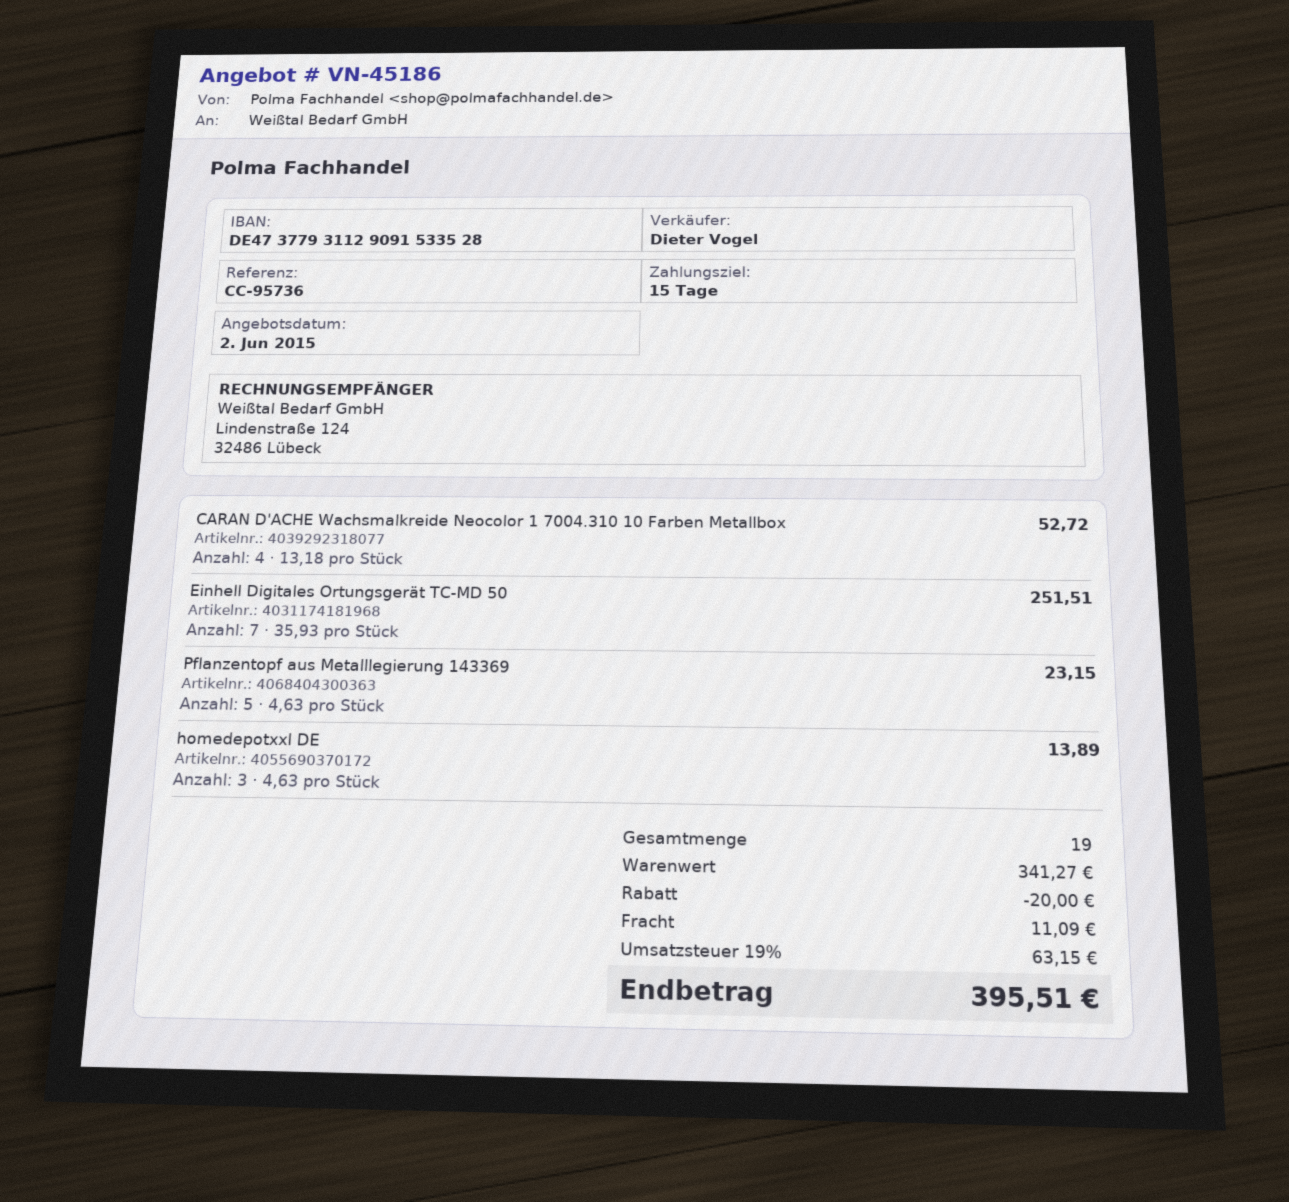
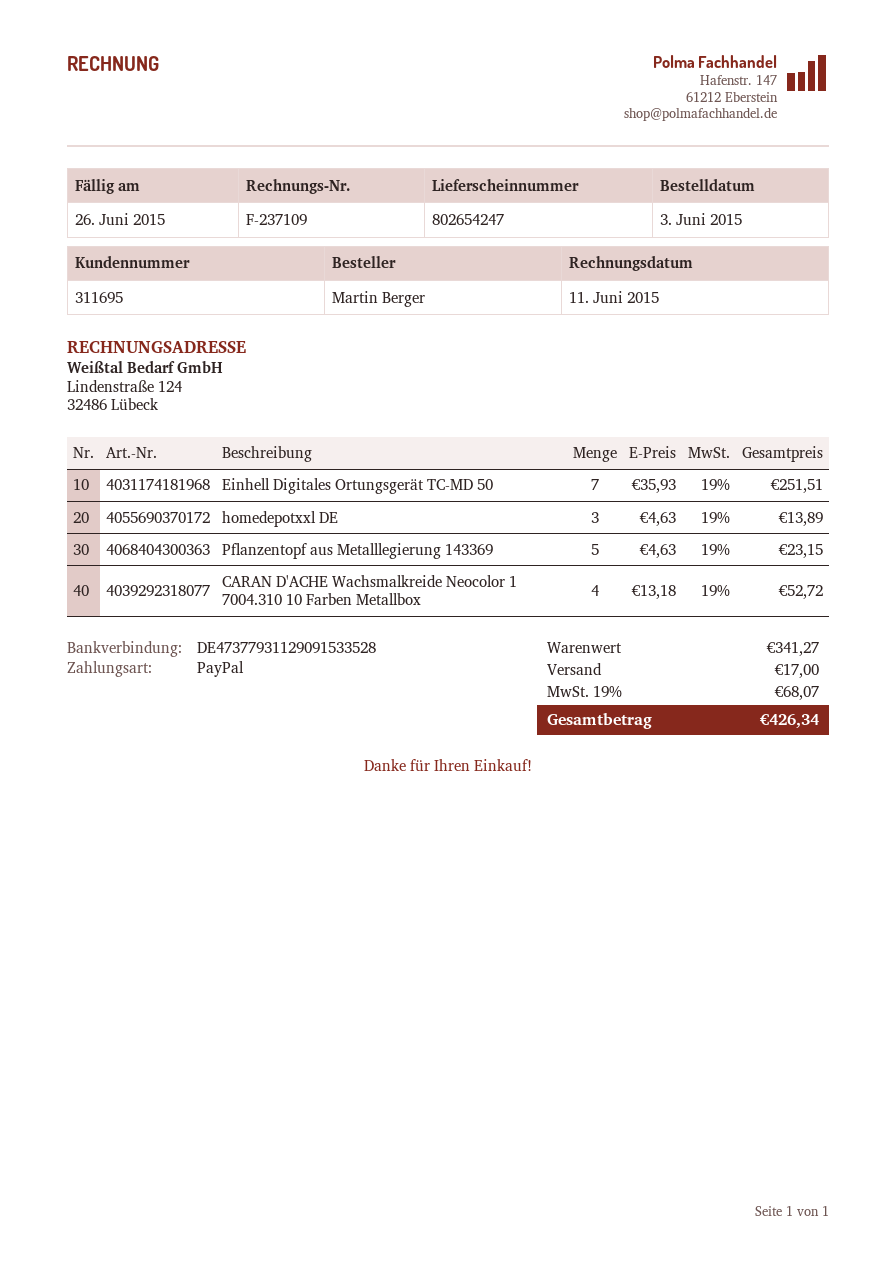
discount: 20.00 -> none
shipping: 11.09 -> 17.00
tax: 19% = 63.15 -> 19% = 68.07
total: 395.51 -> 426.34

